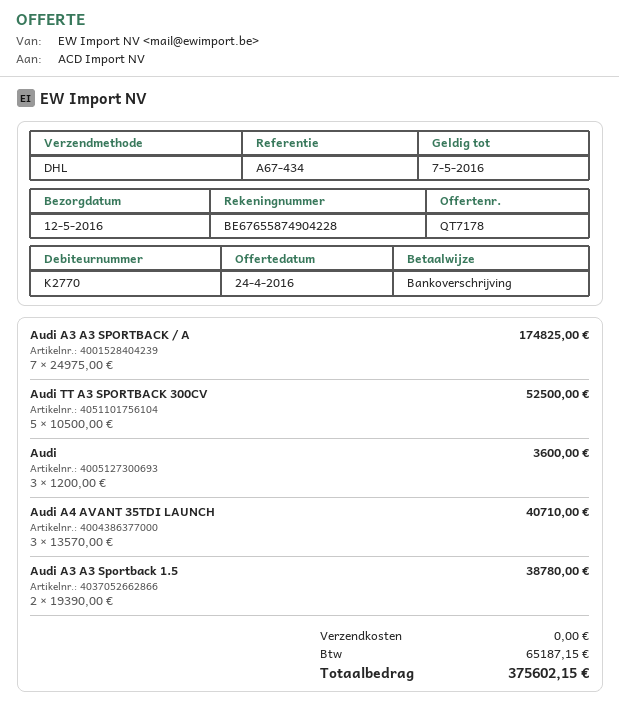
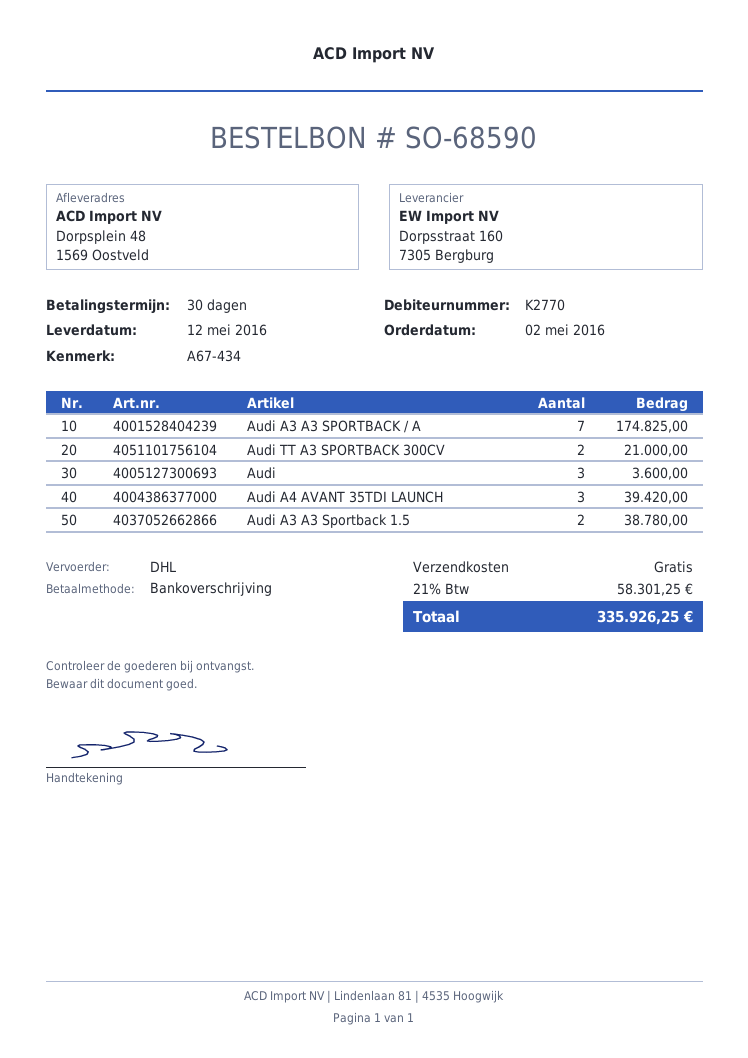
Audi TT A3 SPORTBACK 300CV: 5 for 52500.00 -> 2 for 21000.00
Audi A4 AVANT 35TDI LAUNCH: 3 for 40710.00 -> 3 for 39420.00
tax: 65187.15 -> 58301.25
total: 375602.15 -> 335926.25

